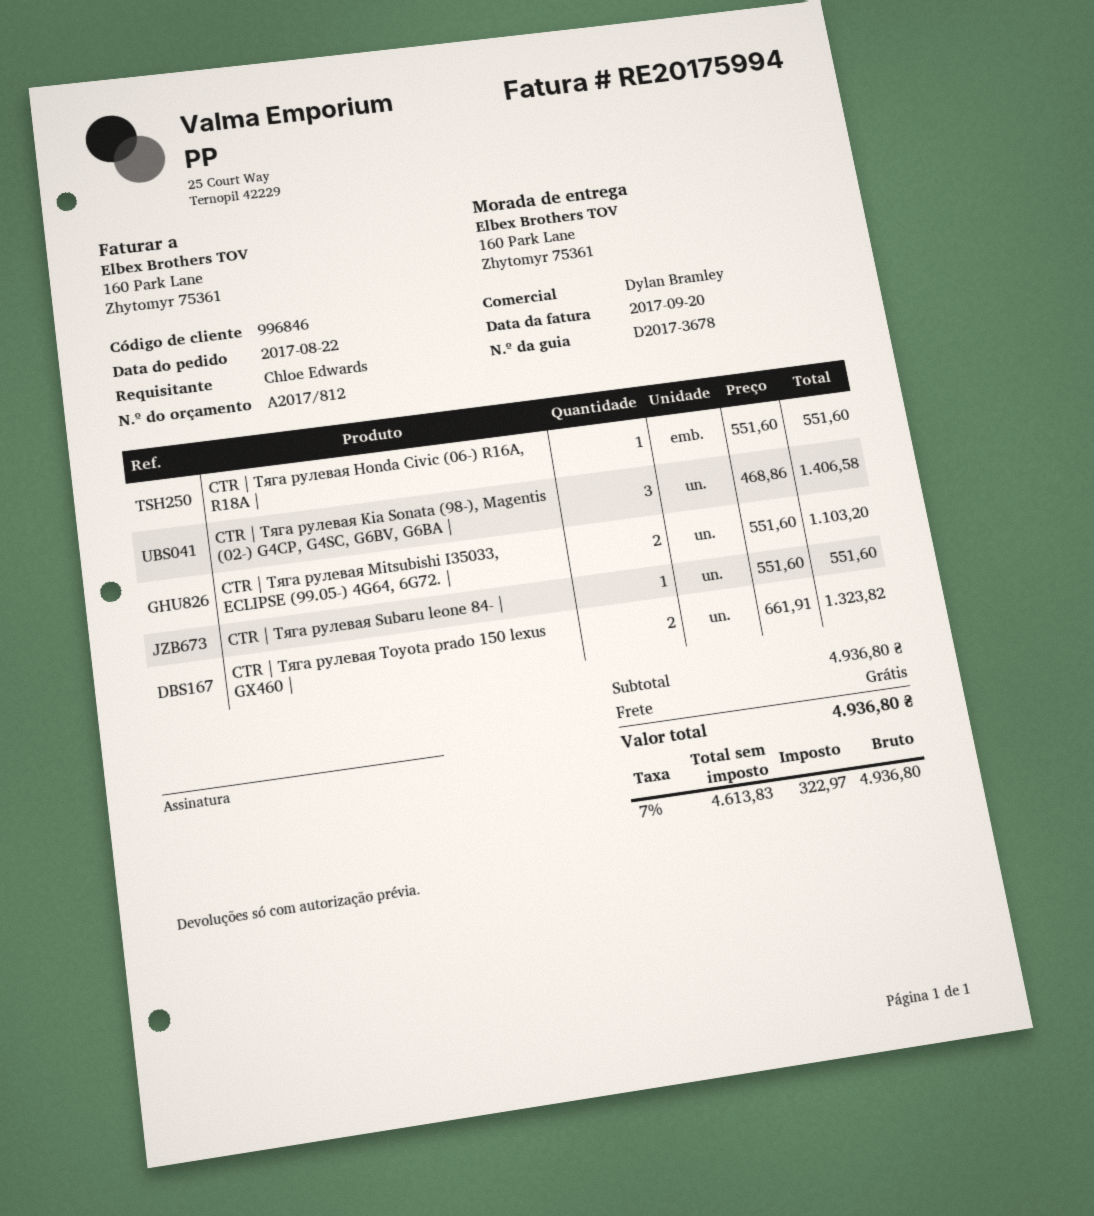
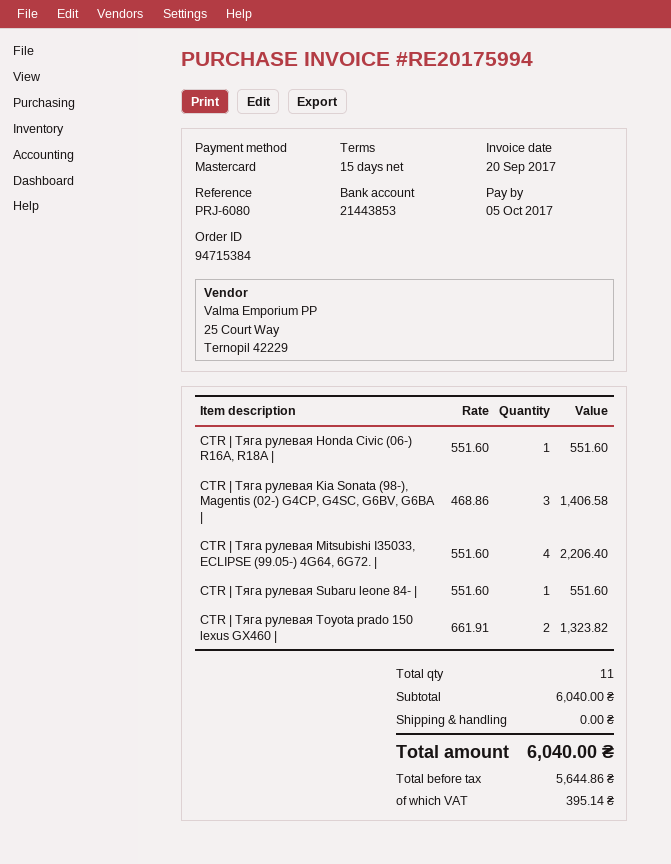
CTR | Тяга рулевая Mitsubishi I35033, ECLIPSE (99.05-) 4G64, 6G72. |: 2 x 551.60 = 1103.20 -> 4 x 551.60 = 2206.40
subtotal: 4936.80 -> 6040.00
net: 4613.83 -> 5644.86
tax: 322.97 -> 395.14
total: 4936.80 -> 6040.00

